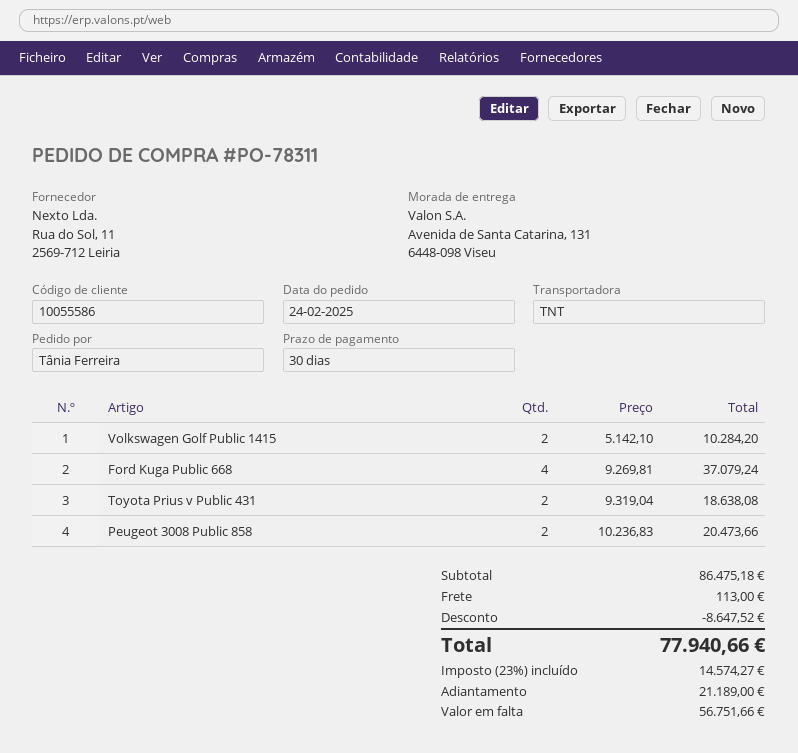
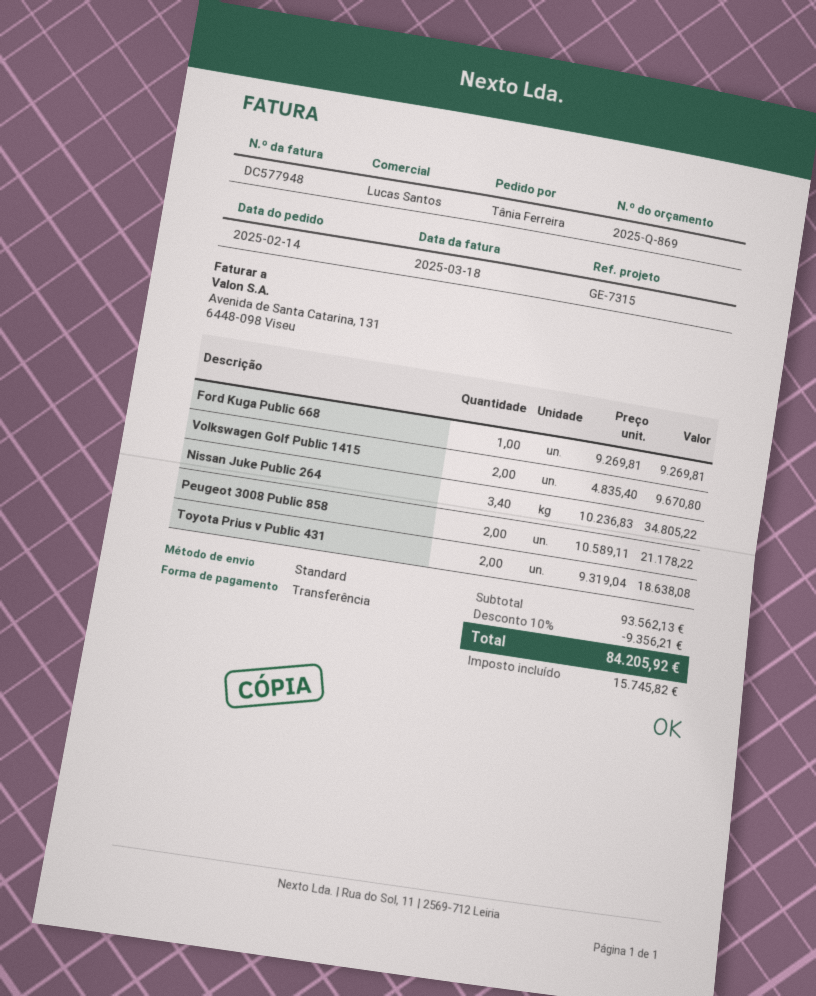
order date: 2025-02-24 -> 2025-02-14
shipping method: TNT -> standard
Volkswagen Golf Public 1415: 2 x 5142.10 = 10284.20 -> 2 x 4835.40 = 9670.80
Ford Kuga Public 668: 4 x 9269.81 = 37079.24 -> 1 x 9269.81 = 9269.81
Peugeot 3008 Public 858: 2 x 10236.83 = 20473.66 -> 2 x 10589.11 = 21178.22
Nissan Juke Public 264: none -> 3.4 x 10236.83 = 34805.22
subtotal: 86475.18 -> 93562.13
discount: 8647.52 -> 9356.21
shipping: 113.00 -> none
tax: 14574.27 -> 15745.82
total: 77940.66 -> 84205.92

